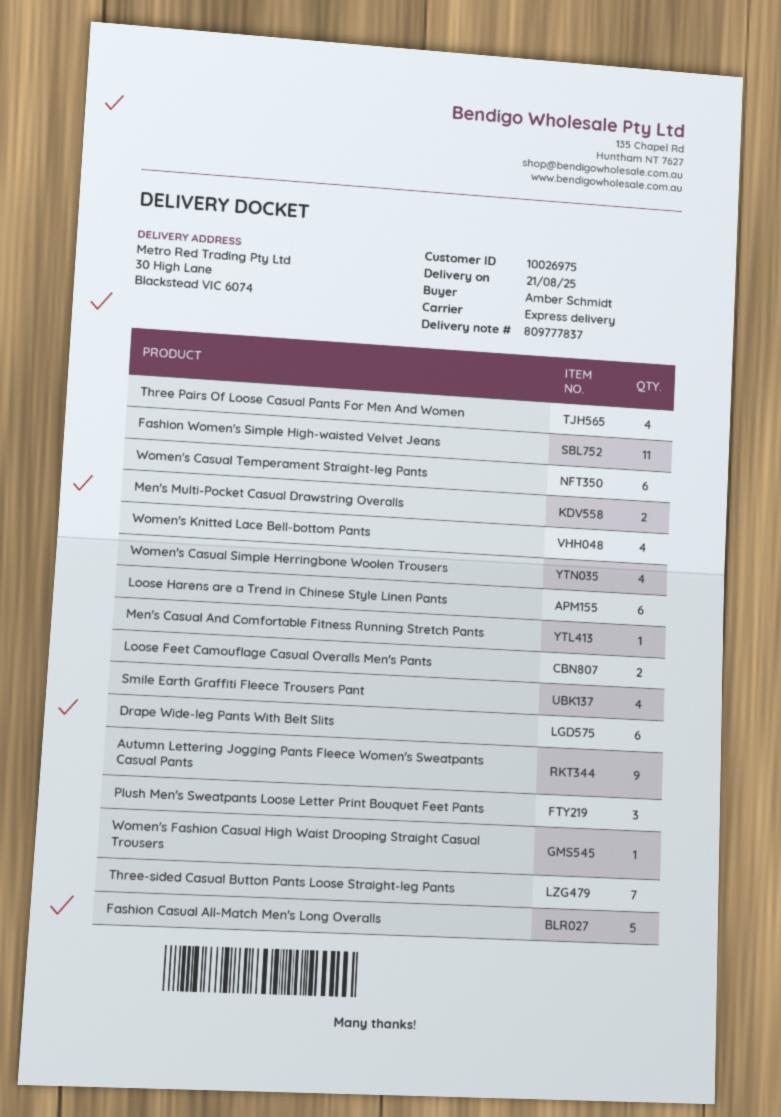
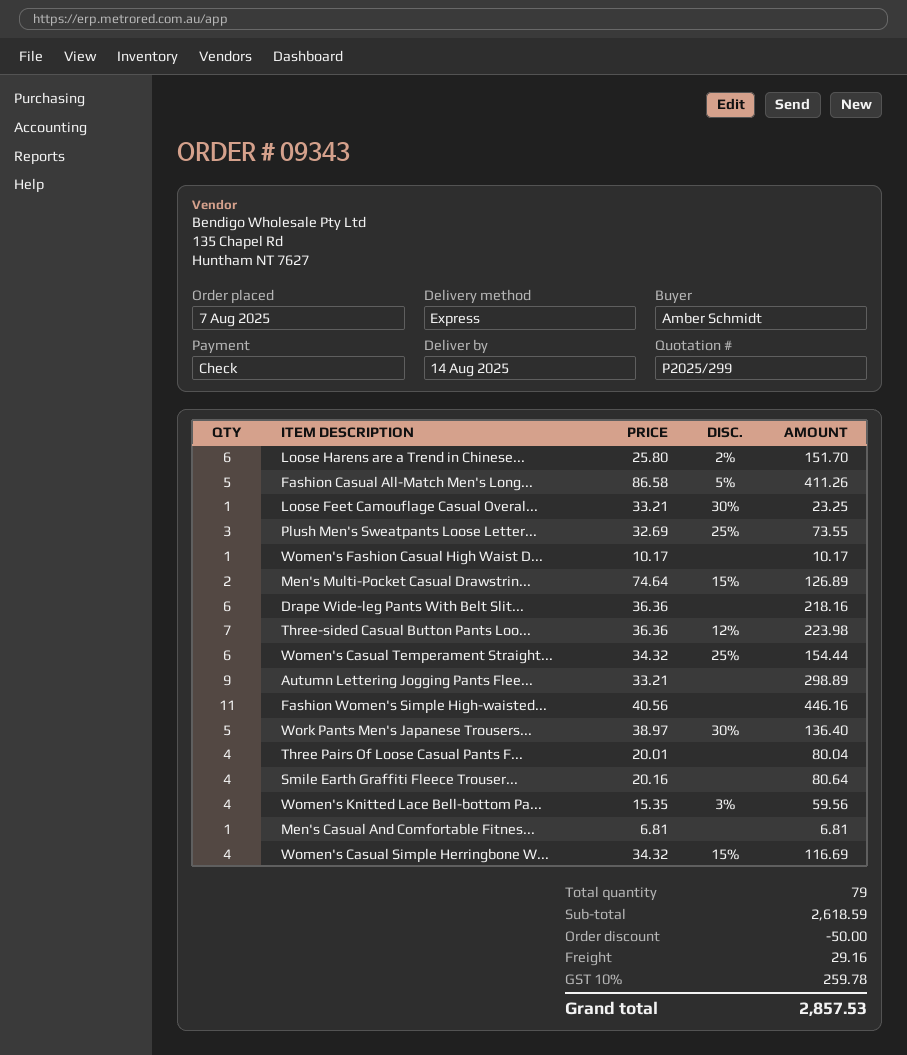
delivery date: 2025-08-21 -> 2025-08-14
Loose Feet Camouflage Casual Overalls Men's Pants: 2 -> 1
Work Pants Men's Japanese Trousers...: none -> 5

